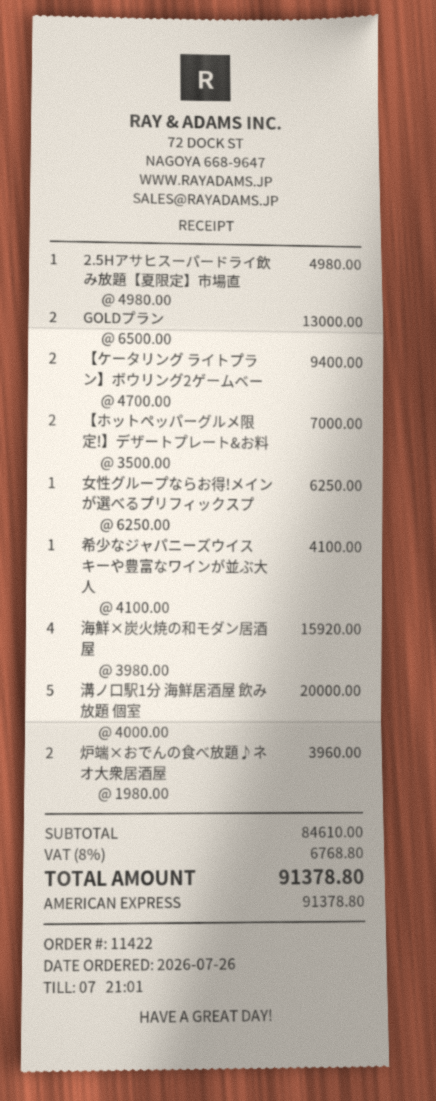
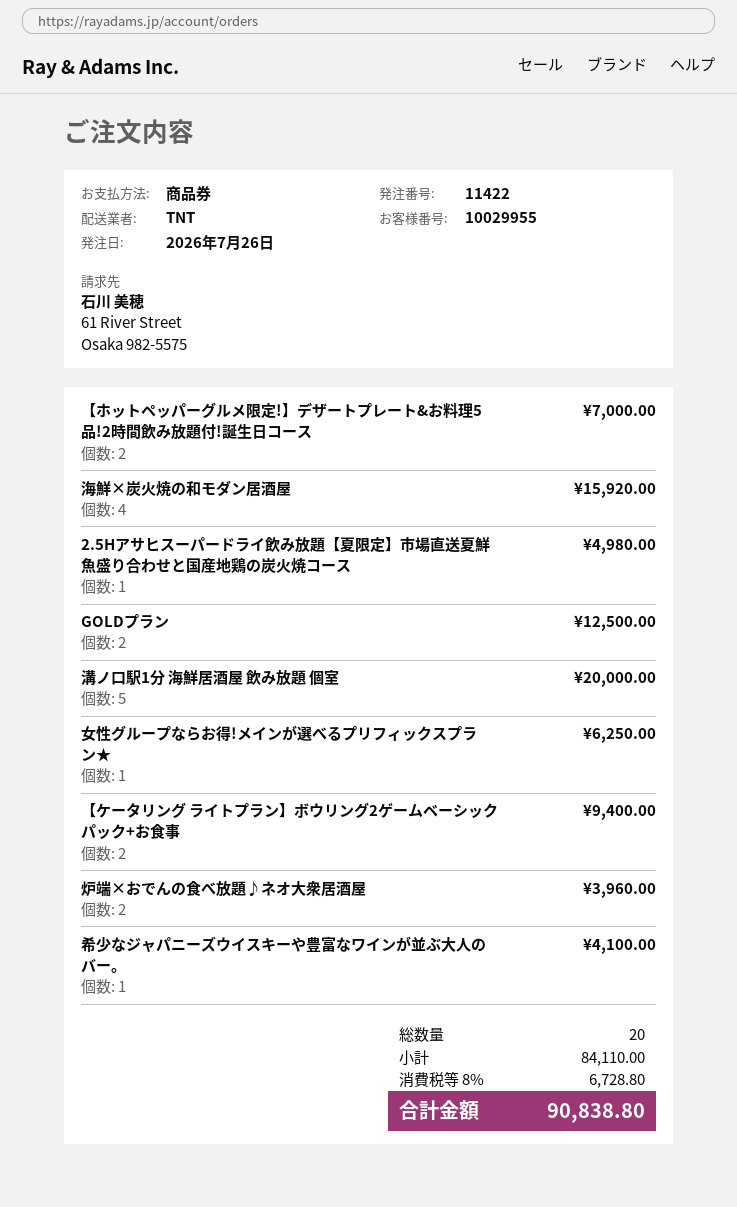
payment method: American Express -> gift card
GOLDプラン: 2 for 13000.00 -> 2 for 12500.00
subtotal: 84610.00 -> 84110.00
tax: 8% = 6768.80 -> 8% = 6728.80
total: 91378.80 -> 90838.80

